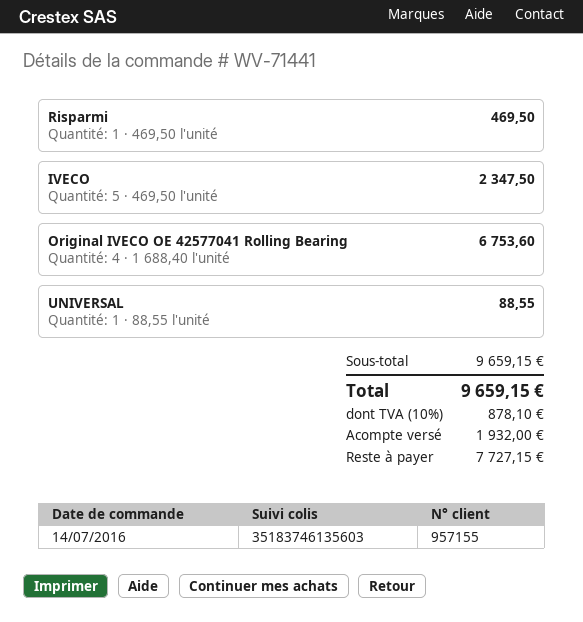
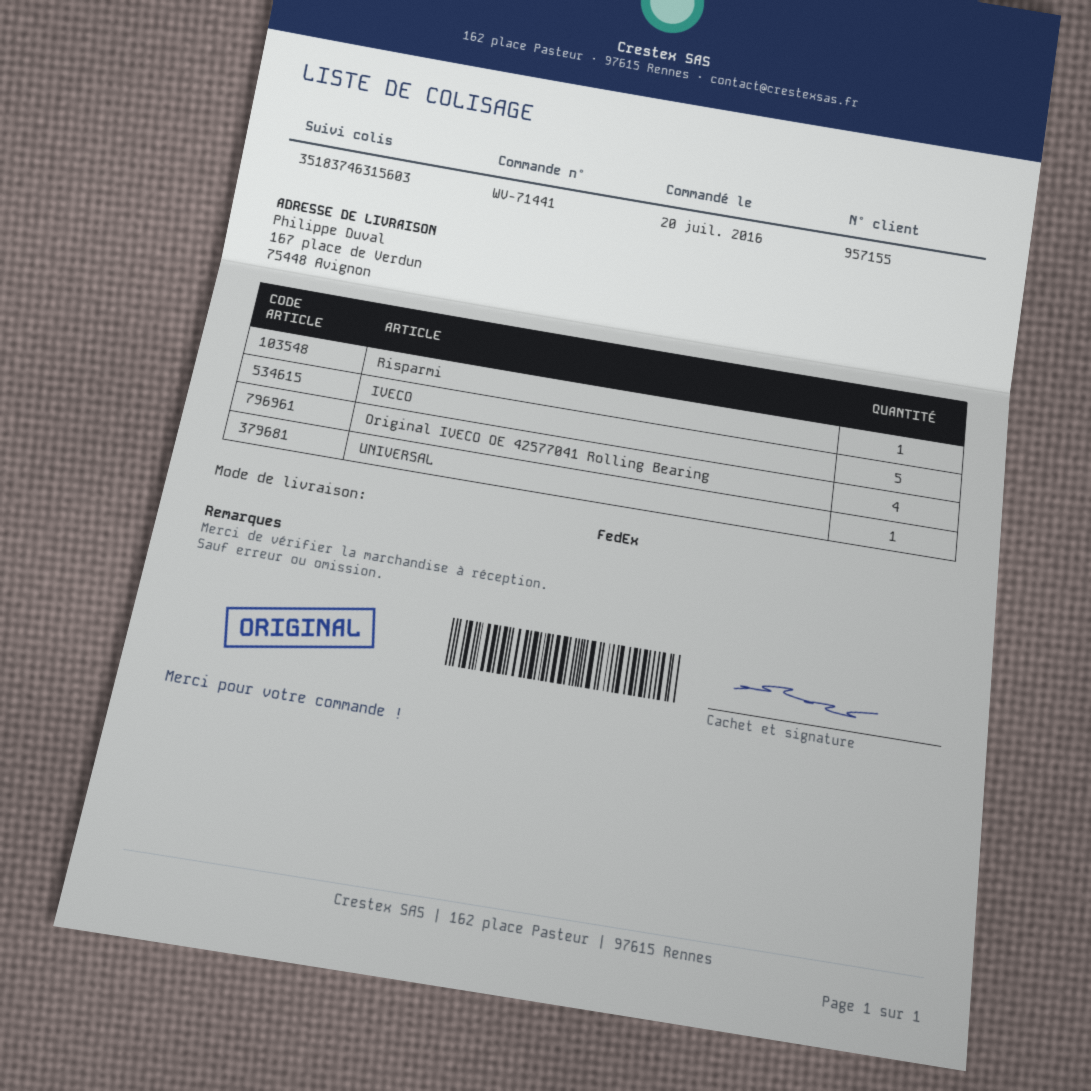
order date: 2016-07-14 -> 2016-07-20
tracking number: 35183746135603 -> 35183746315603

